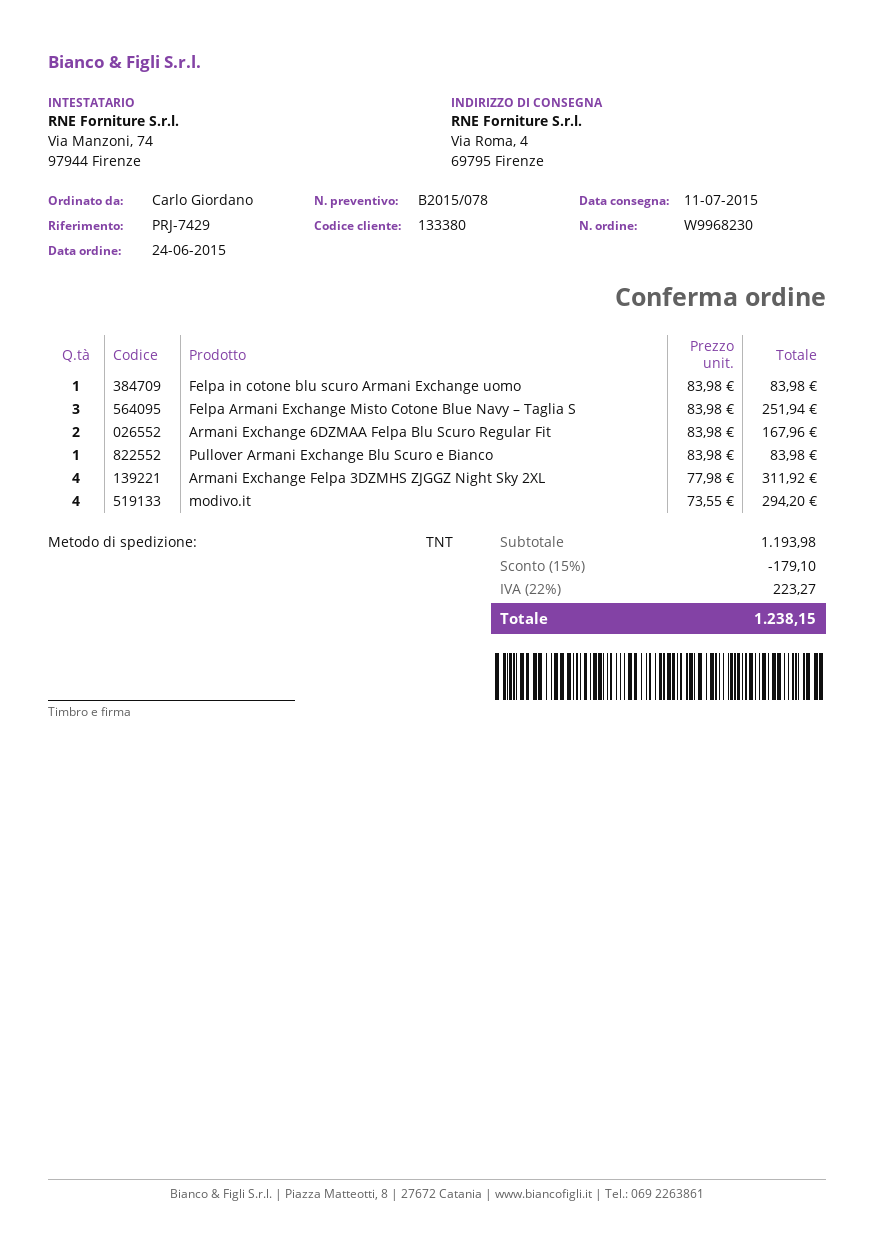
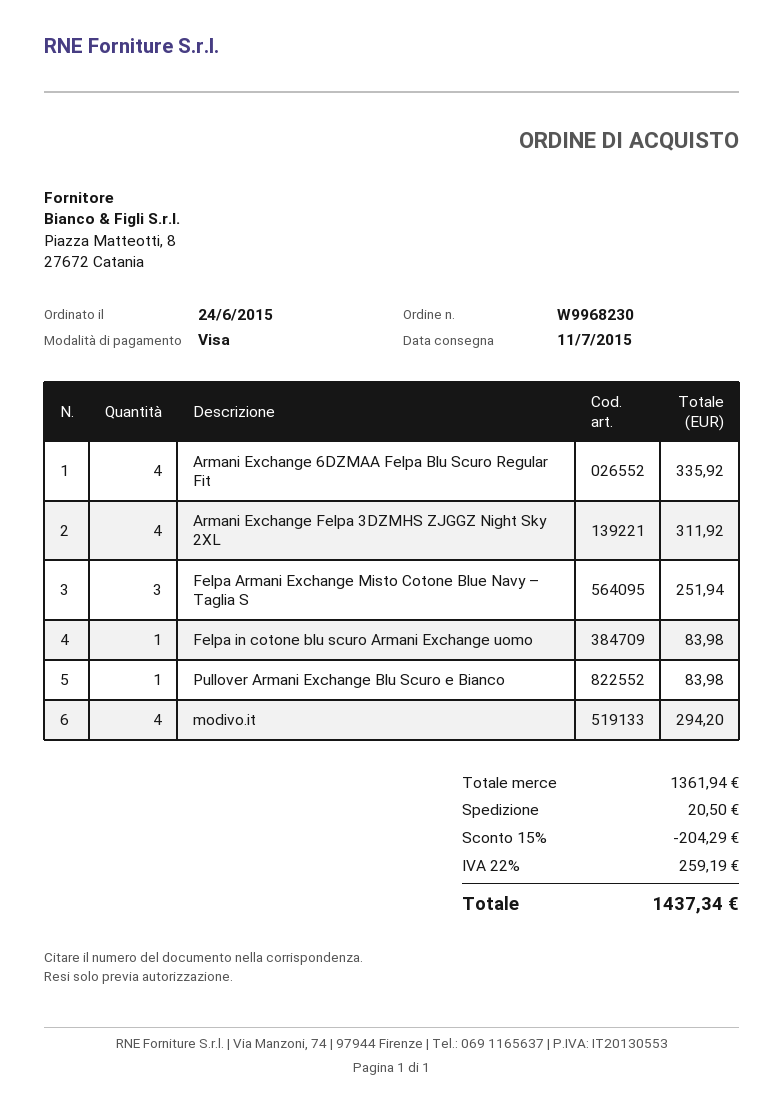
Armani Exchange 6DZMAA Felpa Blu Scuro Regular Fit: 2 for 167.96 -> 4 for 335.92
subtotal: 1193.98 -> 1361.94
discount: 15% = 179.10 -> 15% = 204.29
shipping: none -> 20.50
tax: 22% = 223.27 -> 22% = 259.19
total: 1238.15 -> 1437.34

